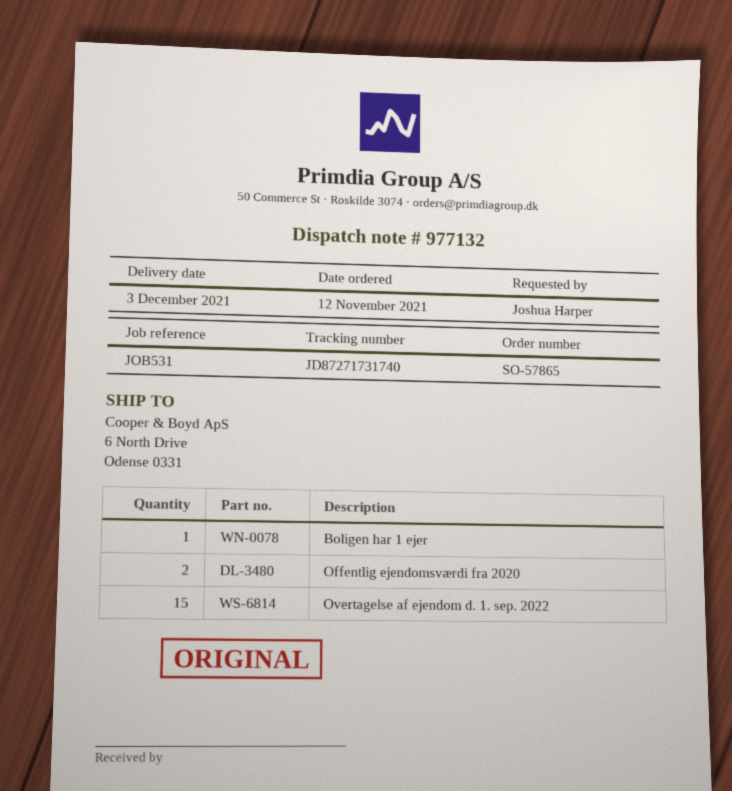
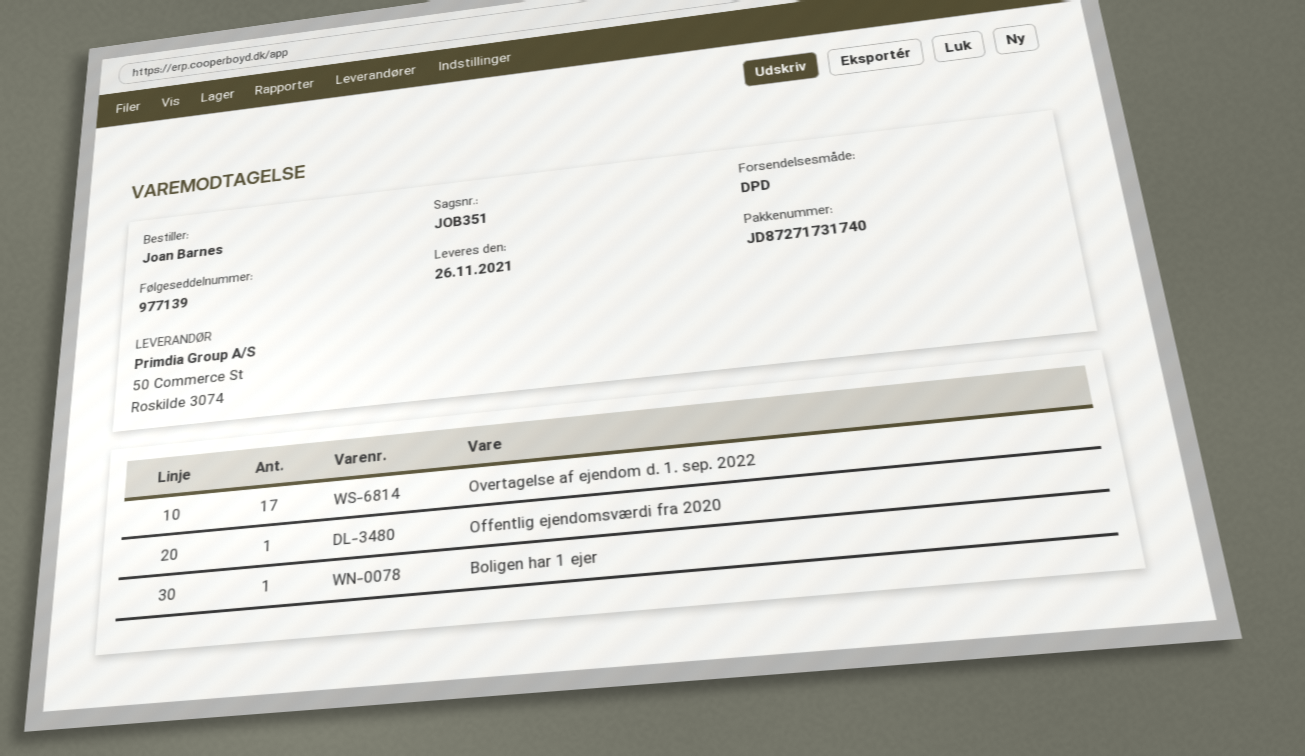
delivery note number: 977132 -> 977139
delivery date: 2021-12-03 -> 2021-11-26
reference: JOB531 -> JOB351
ordered by: Joshua Harper -> Joan Barnes
Offentlig ejendomsværdi fra 2020: 2 -> 1
Overtagelse af ejendom d. 1. sep. 2022: 15 -> 17

